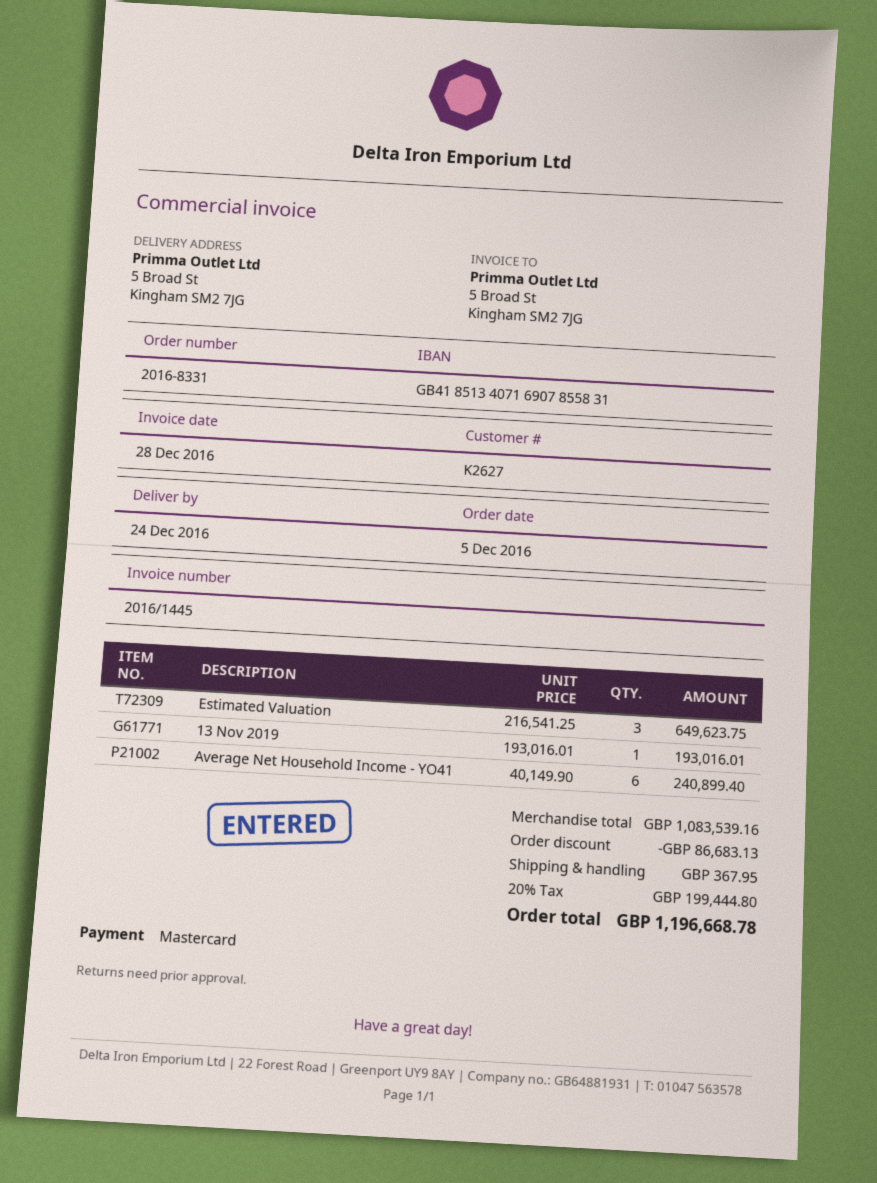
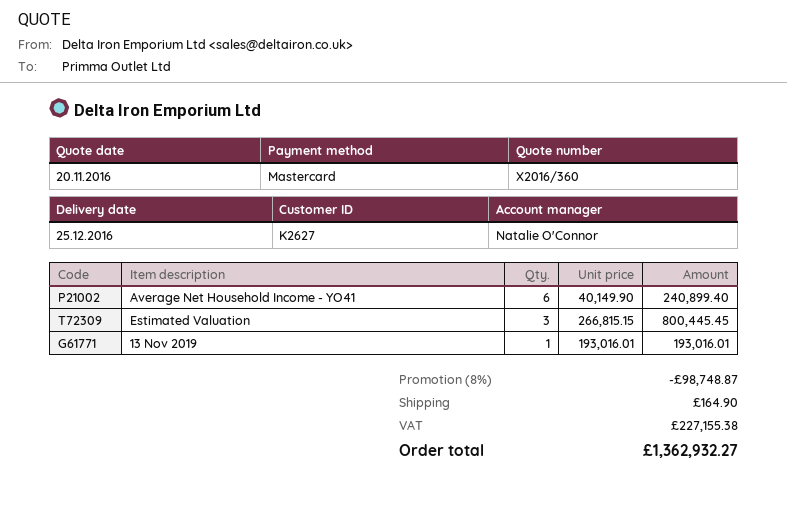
delivery date: 2016-12-24 -> 2016-12-25
Estimated Valuation: 3 x 216541.25 = 649623.75 -> 3 x 266815.15 = 800445.45
discount: 86683.13 -> 98748.87
shipping: 367.95 -> 164.90
tax: 199444.80 -> 227155.38
total: 1196668.78 -> 1362932.27

